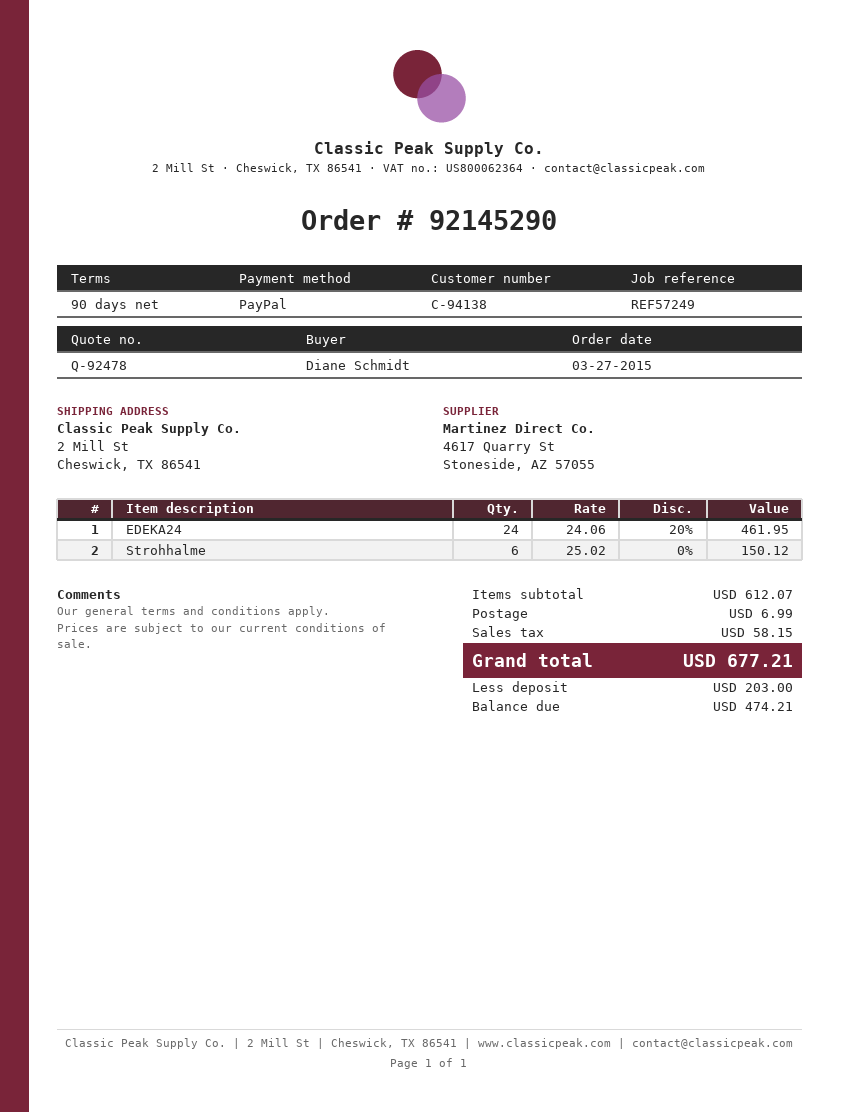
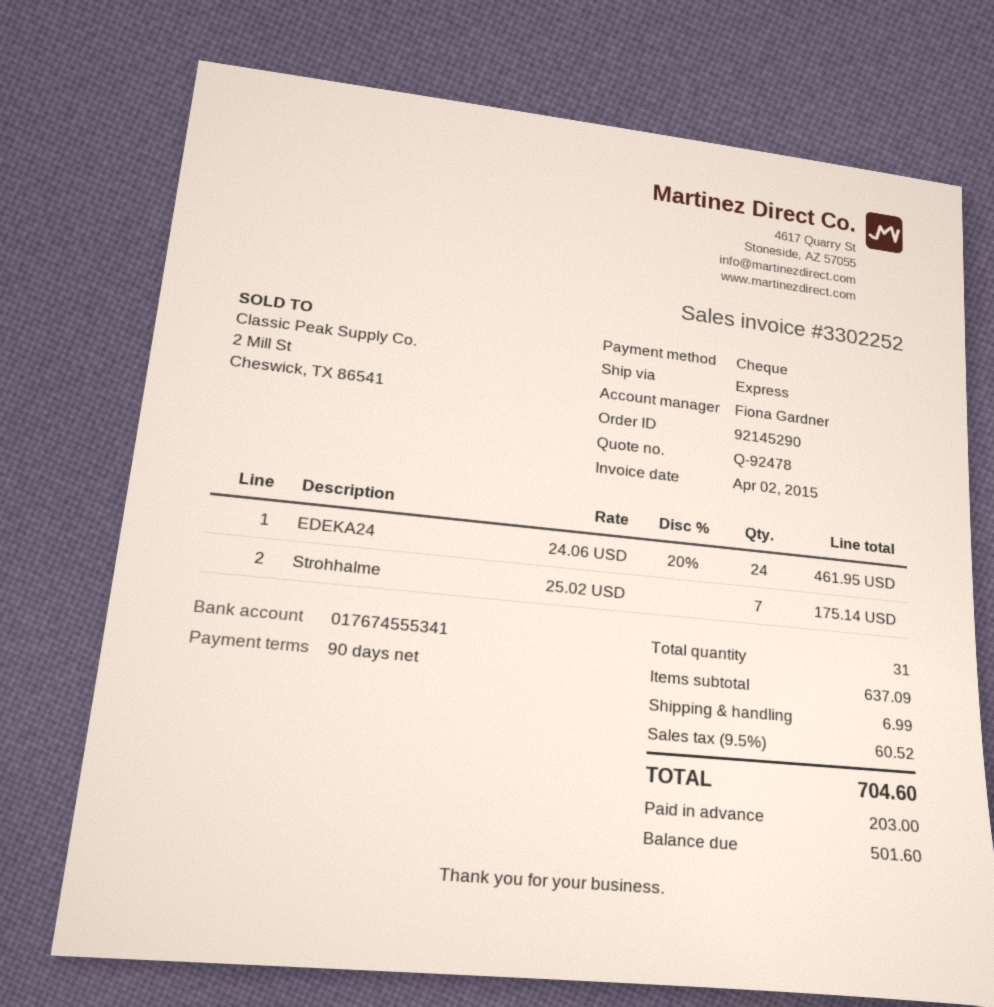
payment method: PayPal -> cheque
Strohhalme: 6 x 25.02 = 150.12 -> 7 x 25.02 = 175.14
subtotal: 612.07 -> 637.09
tax: 58.15 -> 60.52
total: 677.21 -> 704.60
balance: 474.21 -> 501.60

